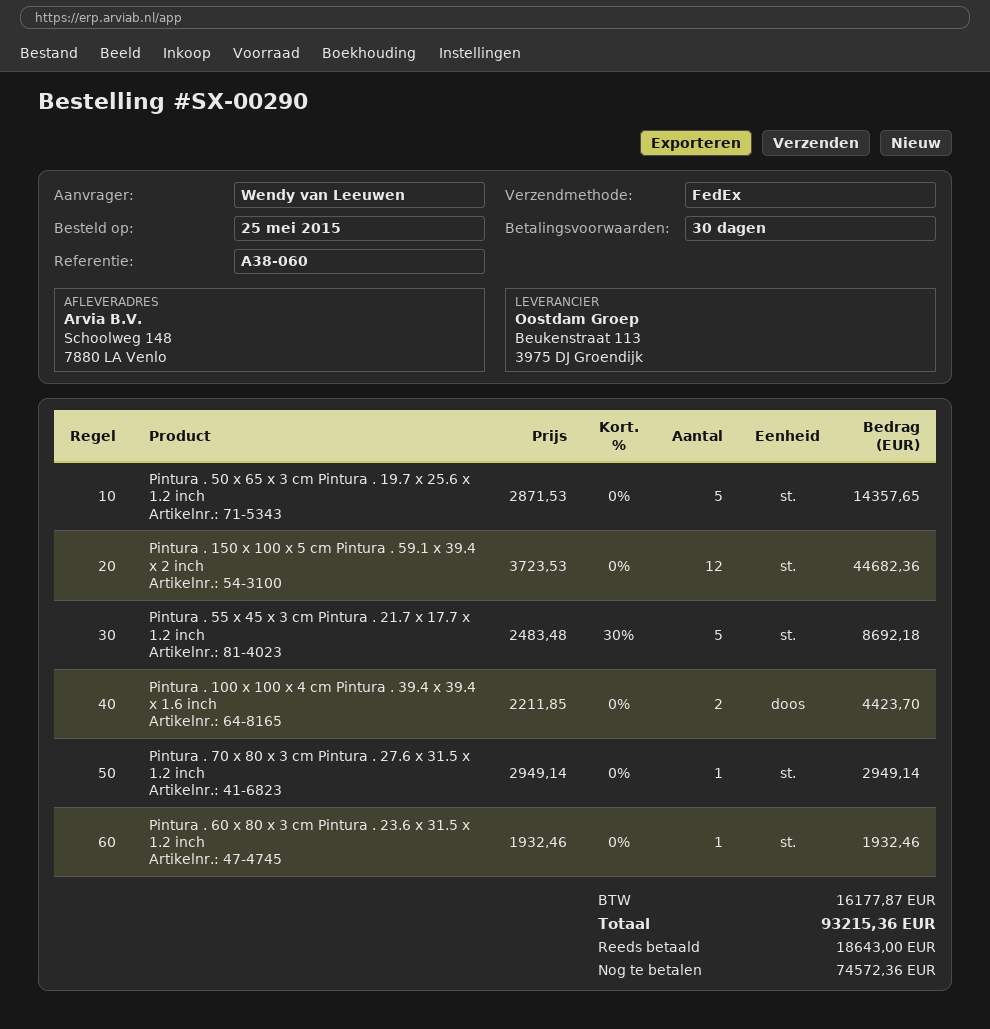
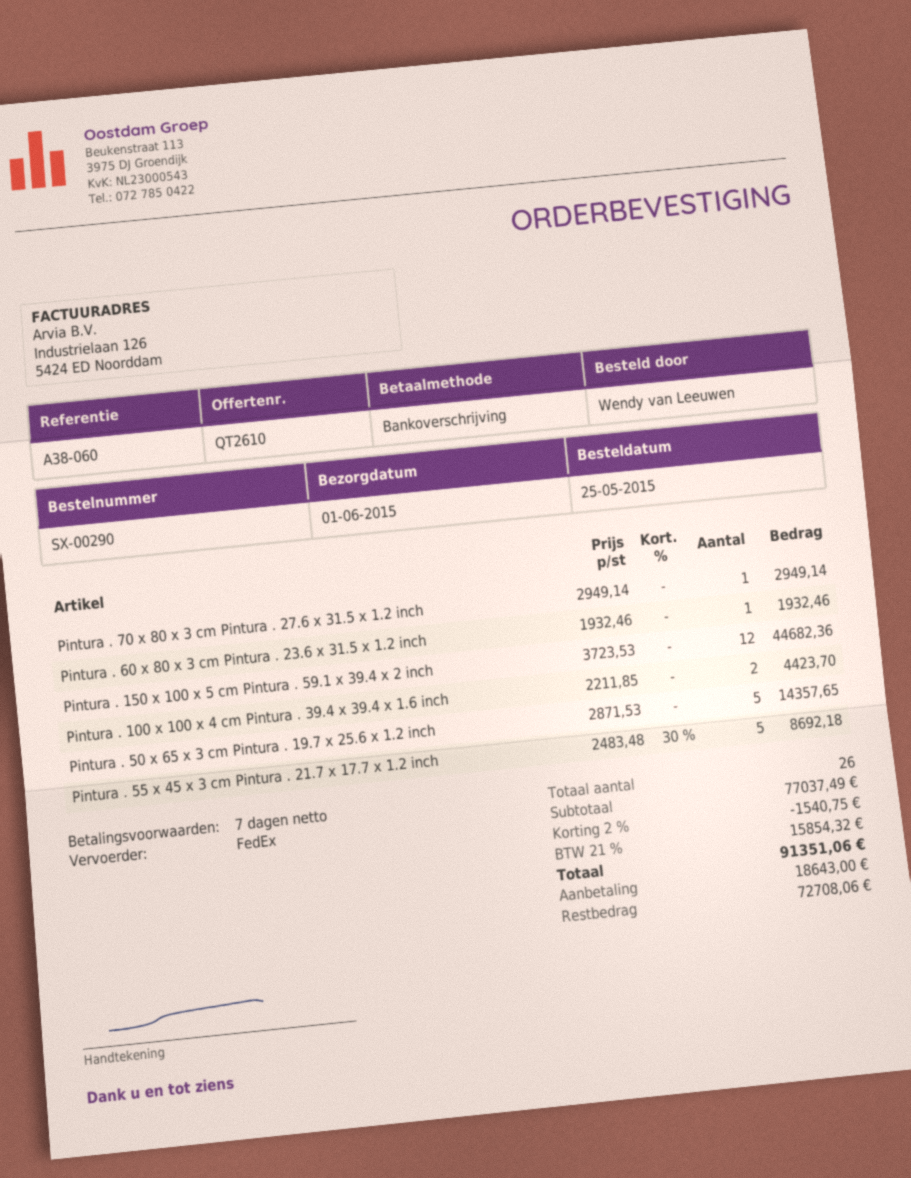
payment terms: 30 days -> 7 days
discount: none -> 2% = 1540.75
tax: 16177.87 -> 15854.32
total: 93215.36 -> 91351.06
balance: 74572.36 -> 72708.06

